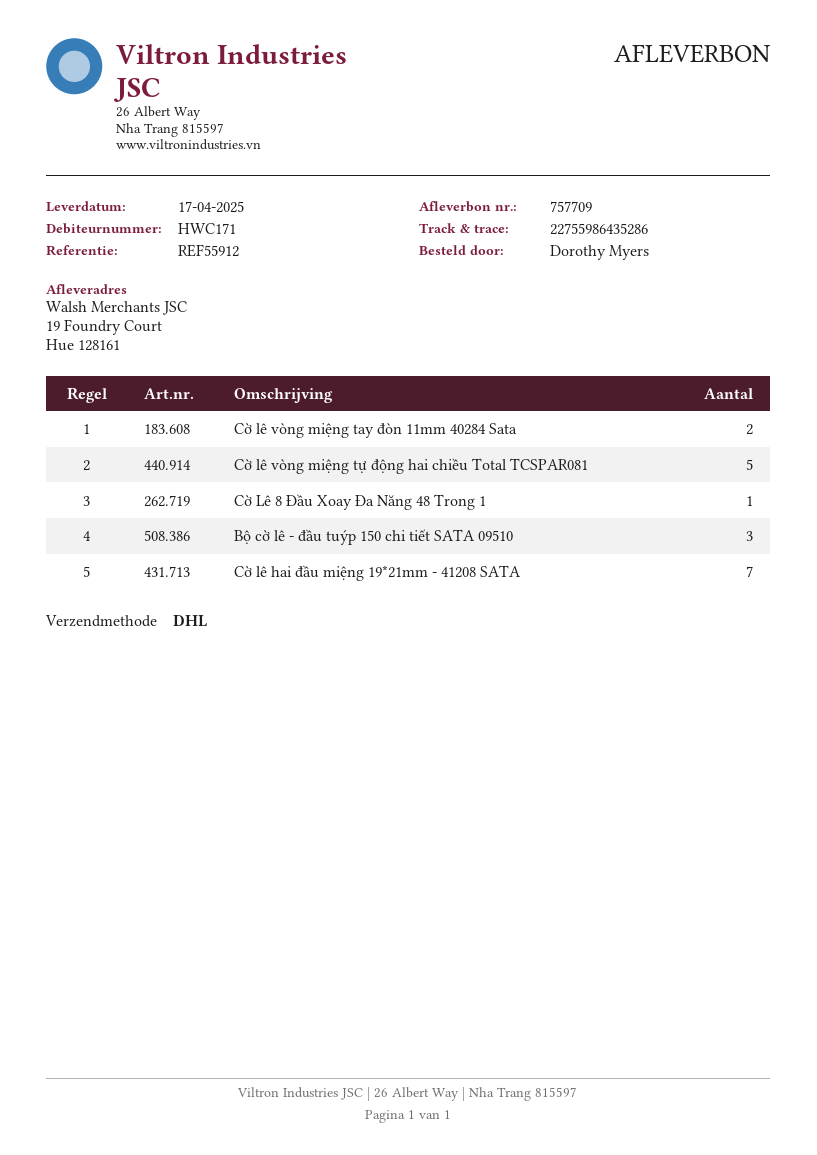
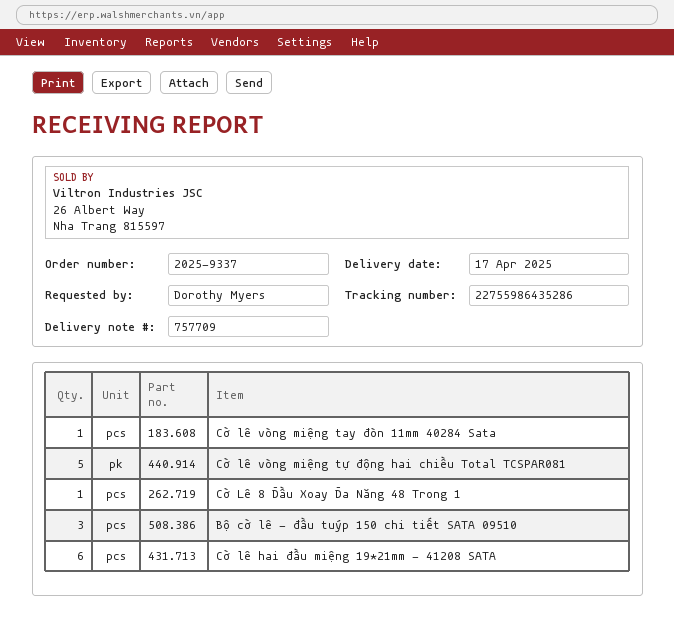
Cờ lê vòng miệng tay đòn 11mm 40284 Sata: 2 -> 1
Cờ lê hai đầu miệng 19*21mm - 41208 SATA: 7 -> 6

